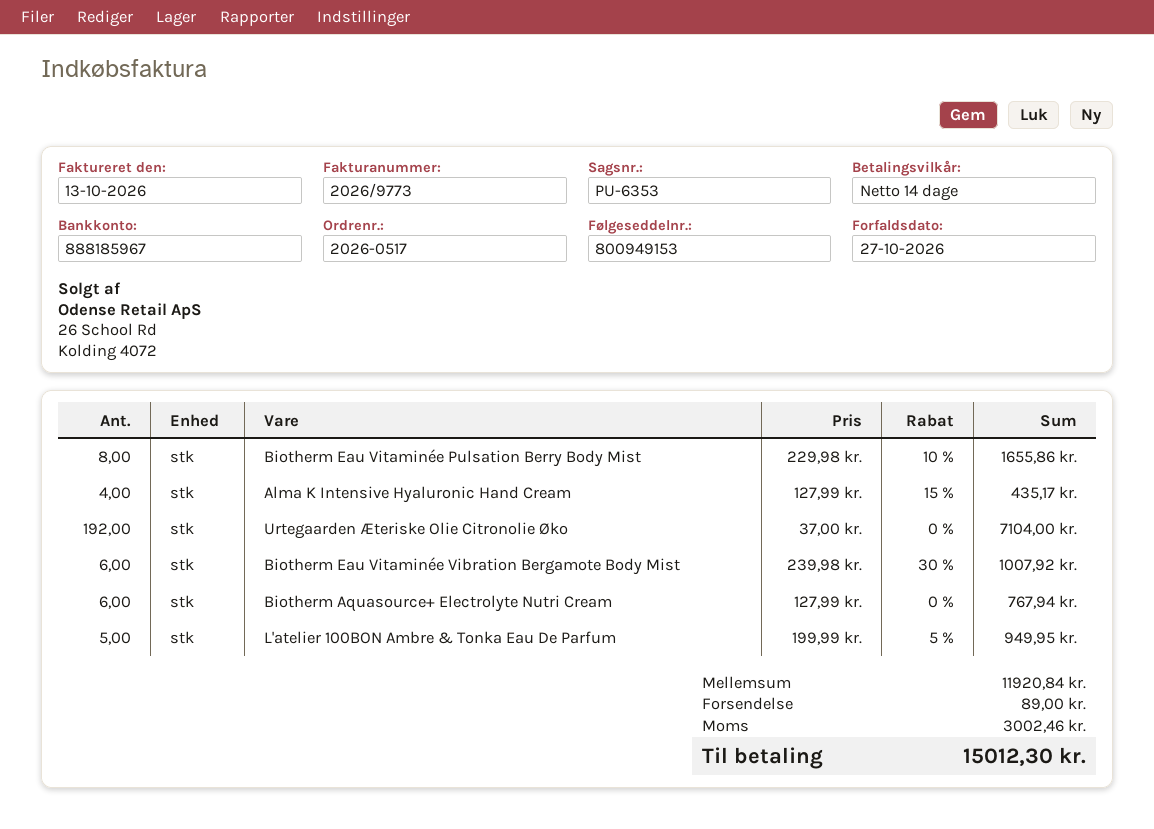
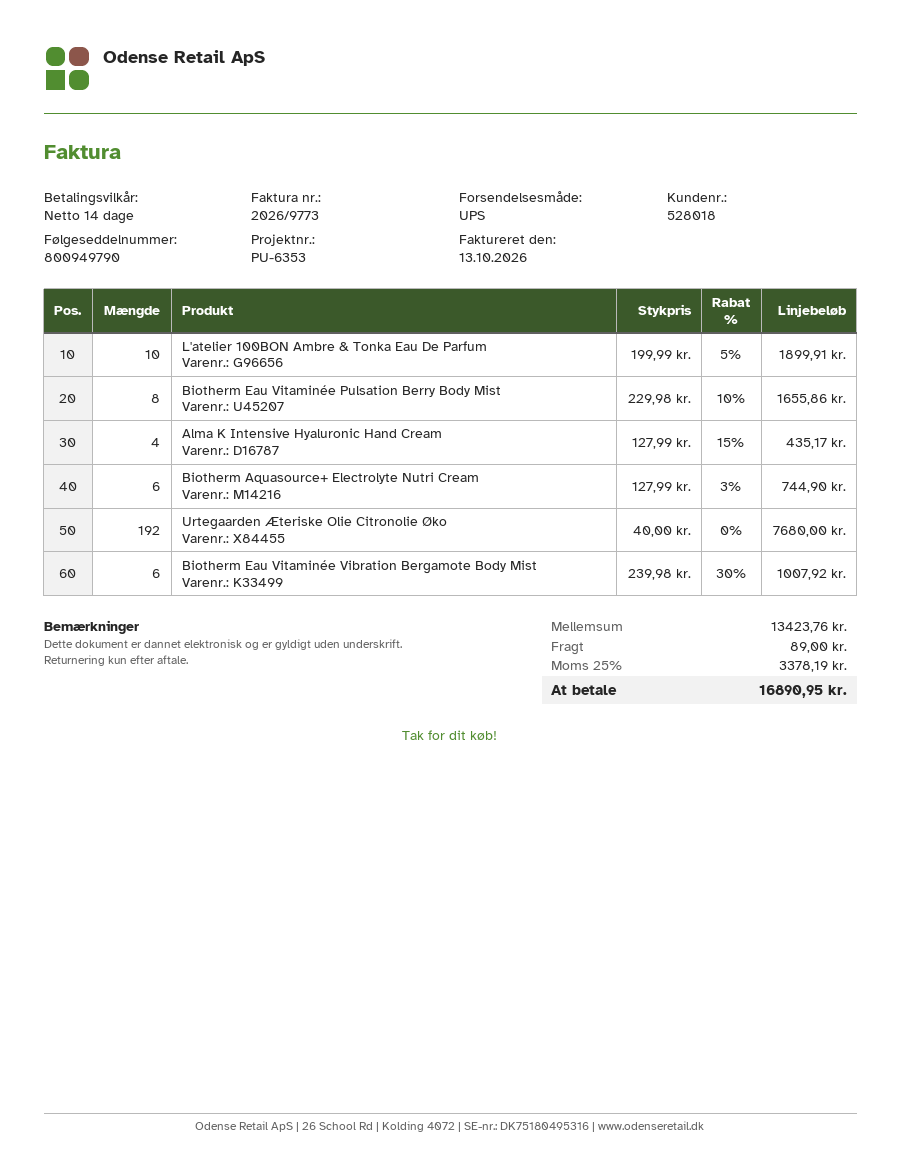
delivery note number: 800949153 -> 800949790
Urtegaarden Æteriske Olie Citronolie Øko: 192 x 37.00 = 7104.00 -> 192 x 40.00 = 7680.00
Biotherm Aquasource+ Electrolyte Nutri Cream: 6 x 127.99 = 767.94 -> 6 x 127.99 - 3% = 744.90
L'atelier 100BON Ambre & Tonka Eau De Parfum: 5 x 199.99 - 5% = 949.95 -> 10 x 199.99 - 5% = 1899.91
subtotal: 11920.84 -> 13423.76
tax: 3002.46 -> 3378.19
total: 15012.30 -> 16890.95

